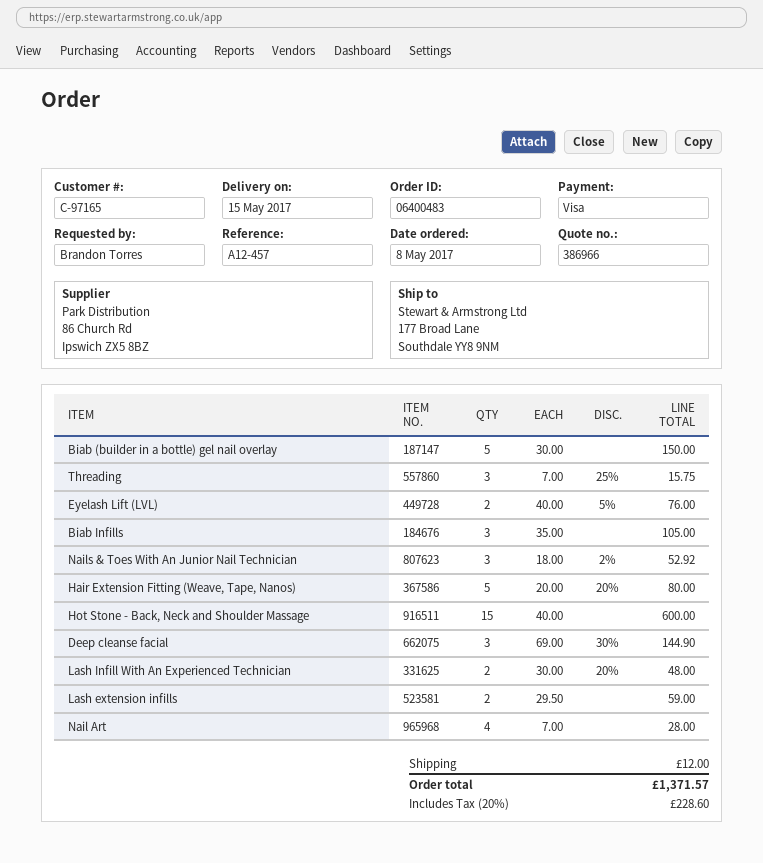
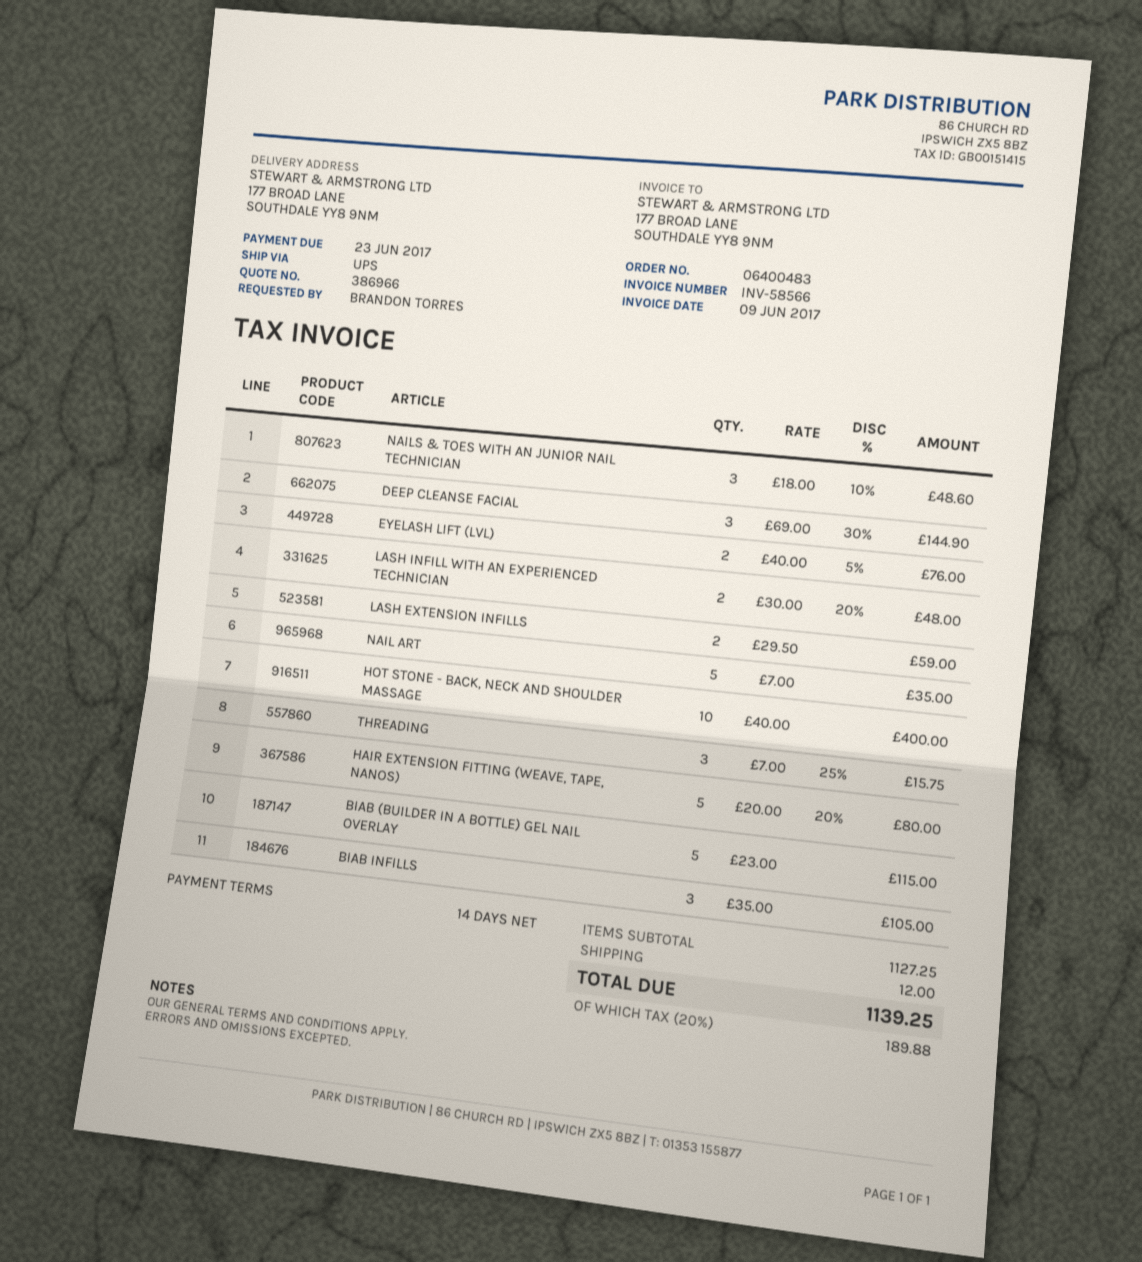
Biab (builder in a bottle) gel nail overlay: 5 x 30.00 = 150.00 -> 5 x 23.00 = 115.00
Nails & Toes With An Junior Nail Technician: 3 x 18.00 - 2% = 52.92 -> 3 x 18.00 - 10% = 48.60
Hot Stone - Back, Neck and Shoulder Massage: 15 x 40.00 = 600.00 -> 10 x 40.00 = 400.00
Nail Art: 4 x 7.00 = 28.00 -> 5 x 7.00 = 35.00
tax: 20% = 228.60 -> 20% = 189.88
total: 1371.57 -> 1139.25

